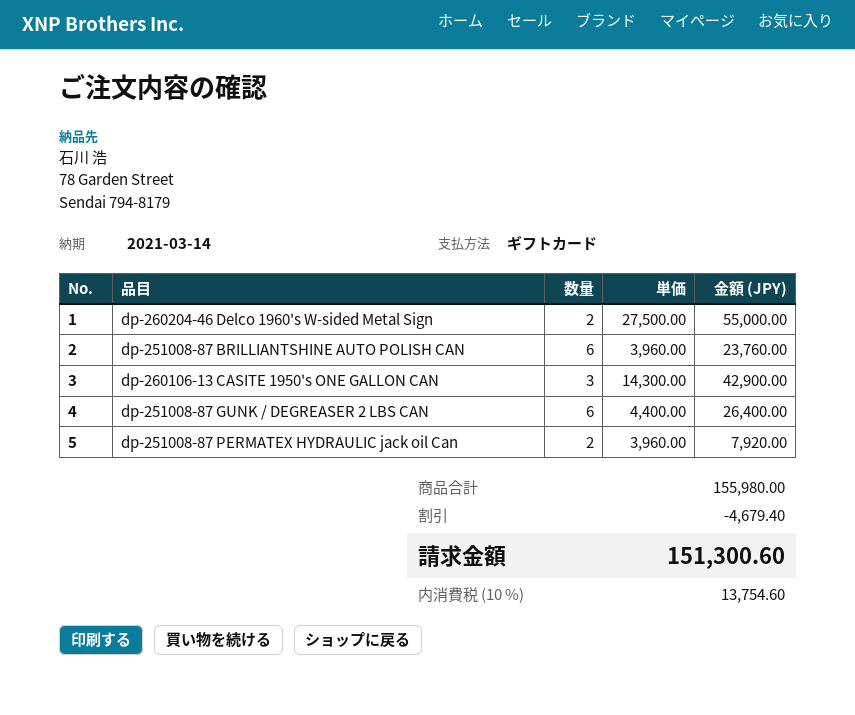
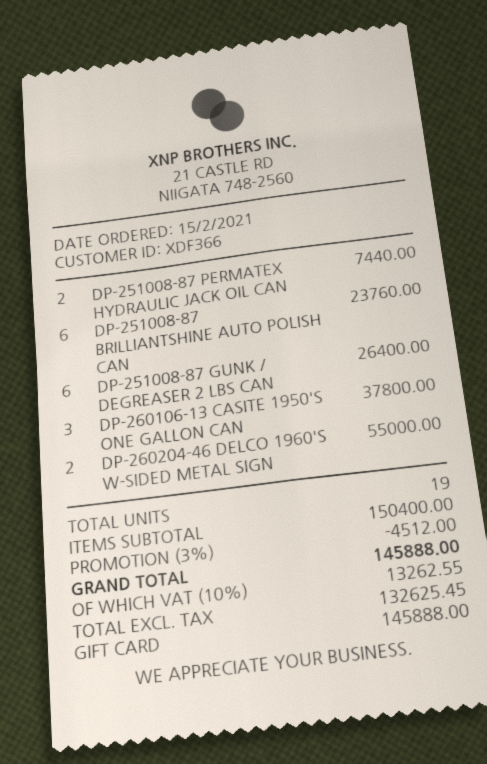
dp-260106-13 CASITE 1950's ONE GALLON CAN: 3 for 42900.00 -> 3 for 37800.00
dp-251008-87 PERMATEX HYDRAULIC jack oil Can: 2 for 7920.00 -> 2 for 7440.00
subtotal: 155980.00 -> 150400.00
discount: 4679.40 -> 4512.00
tax: 10% = 13754.60 -> 10% = 13262.55
total: 151300.60 -> 145888.00

